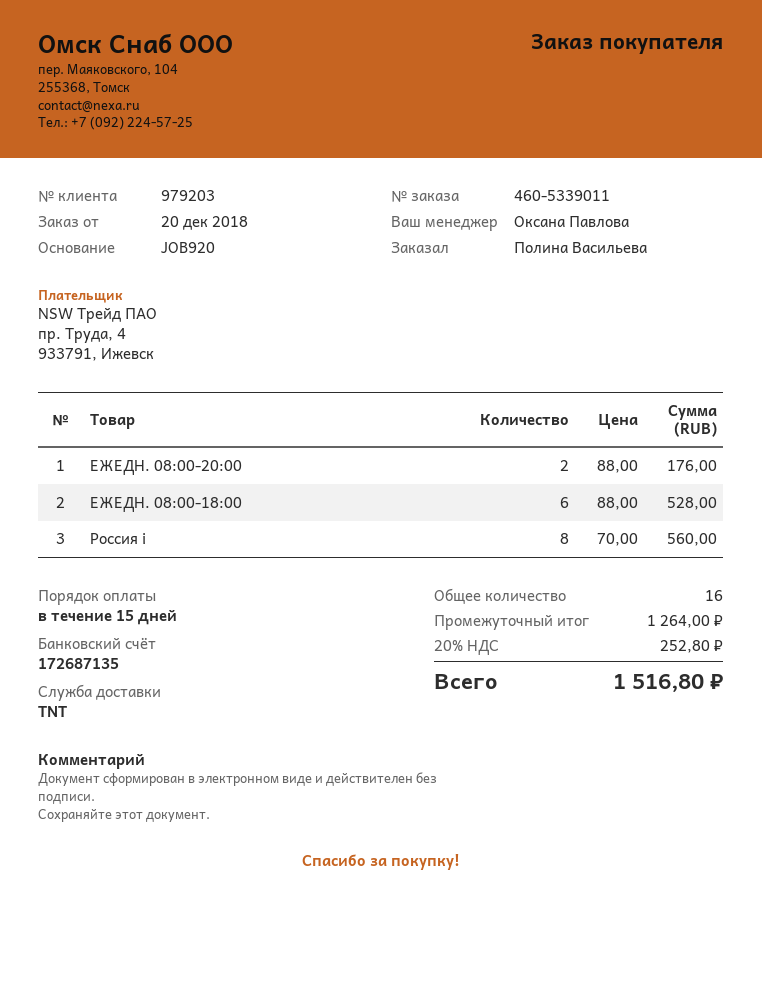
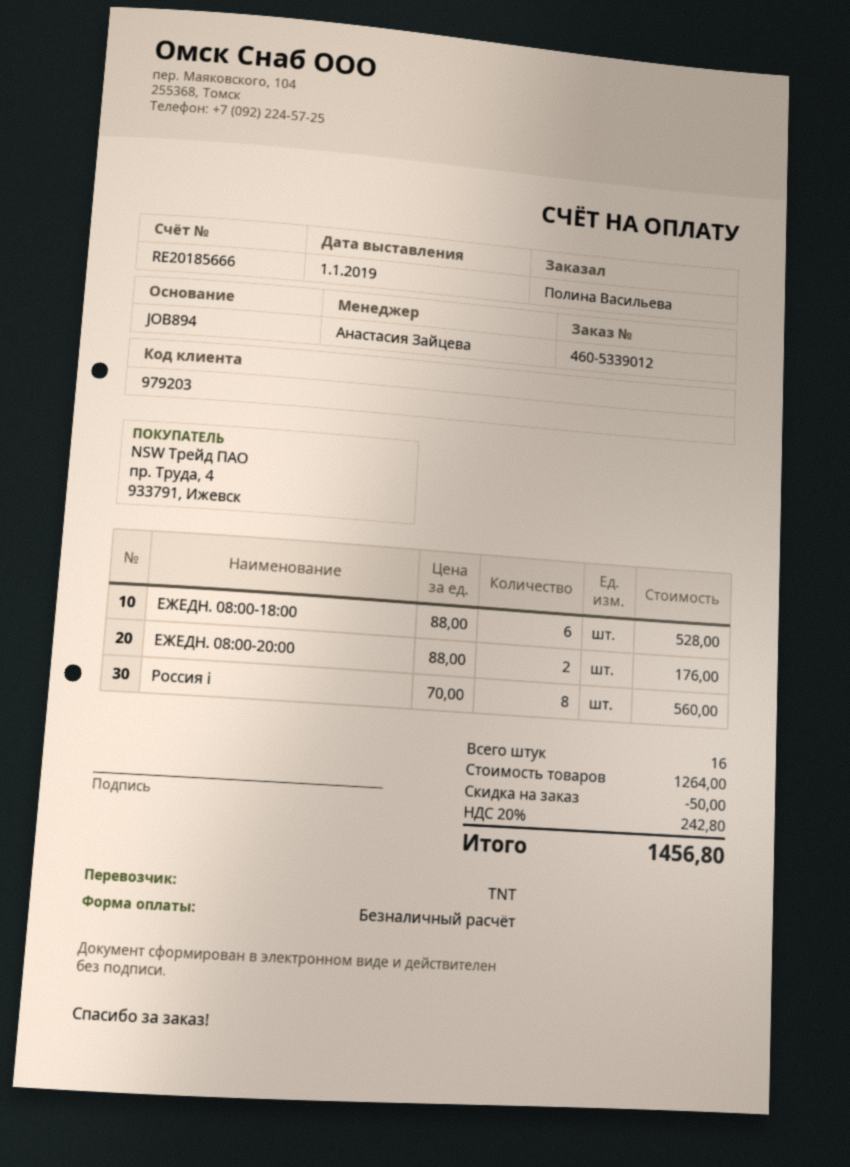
order number: 460-5339011 -> 460-5339012
reference: JOB920 -> JOB894
sales rep: Оксана Павлова -> Анастасия Зайцева
discount: none -> 50.00
tax: 20% = 252.80 -> 20% = 242.80
total: 1516.80 -> 1456.80

